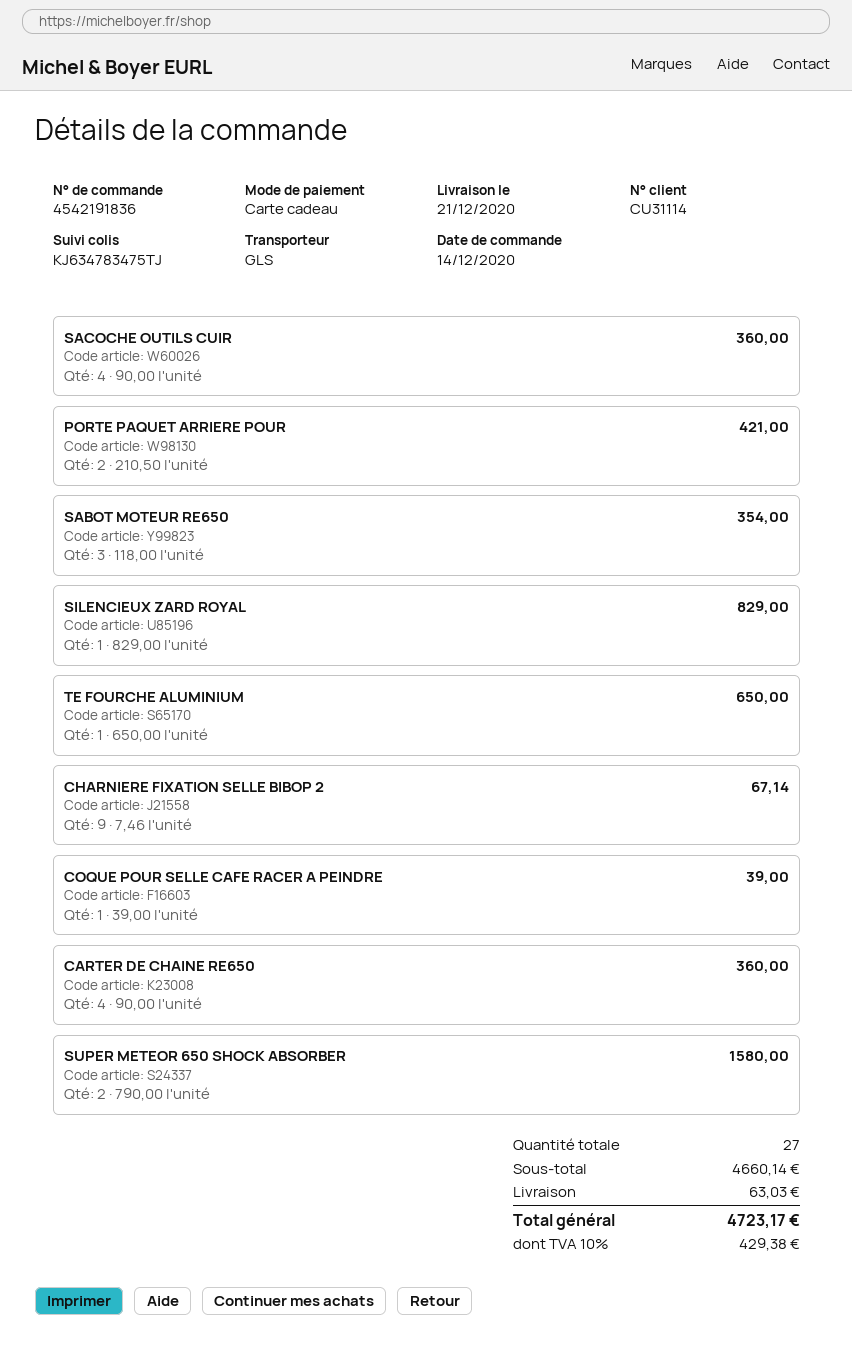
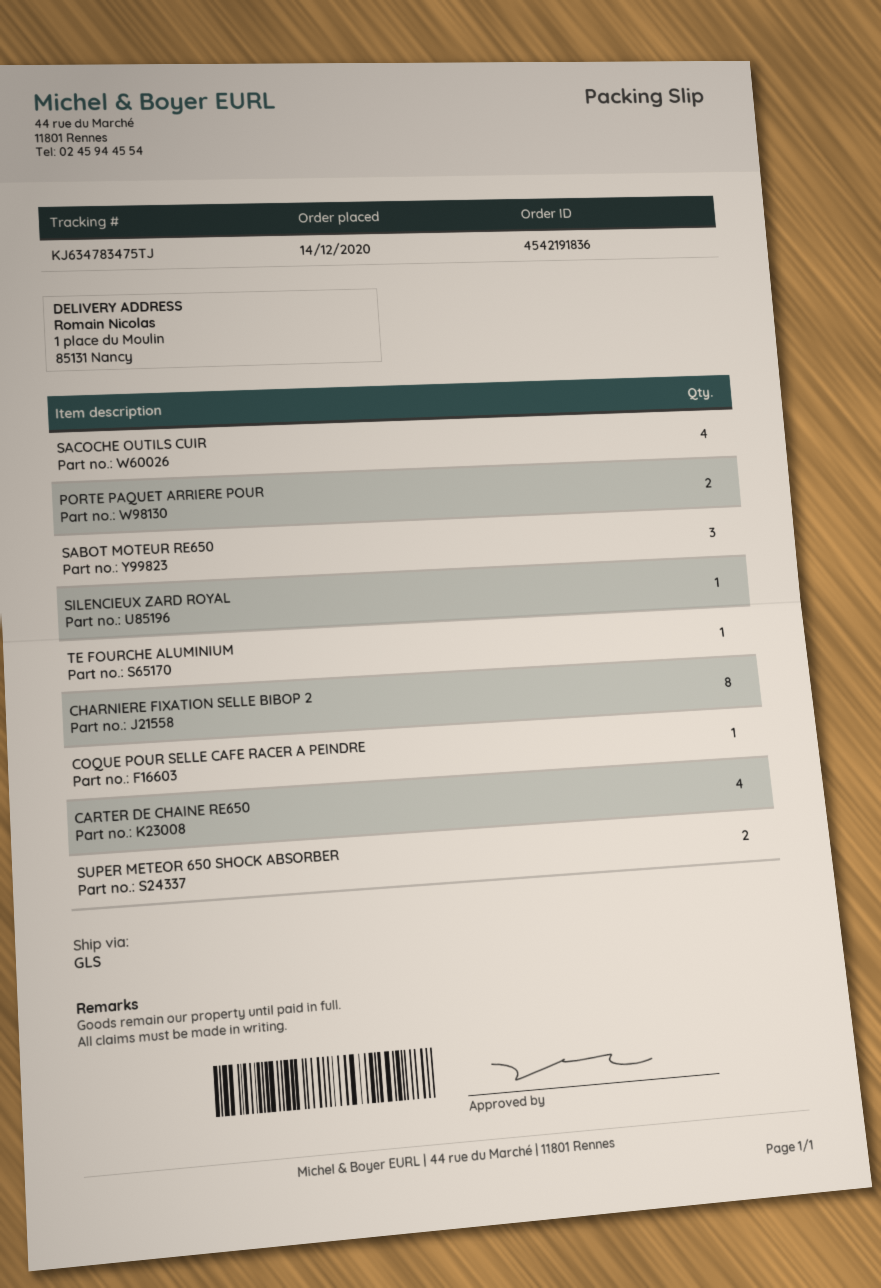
CHARNIERE FIXATION SELLE BIBOP 2: 9 -> 8

